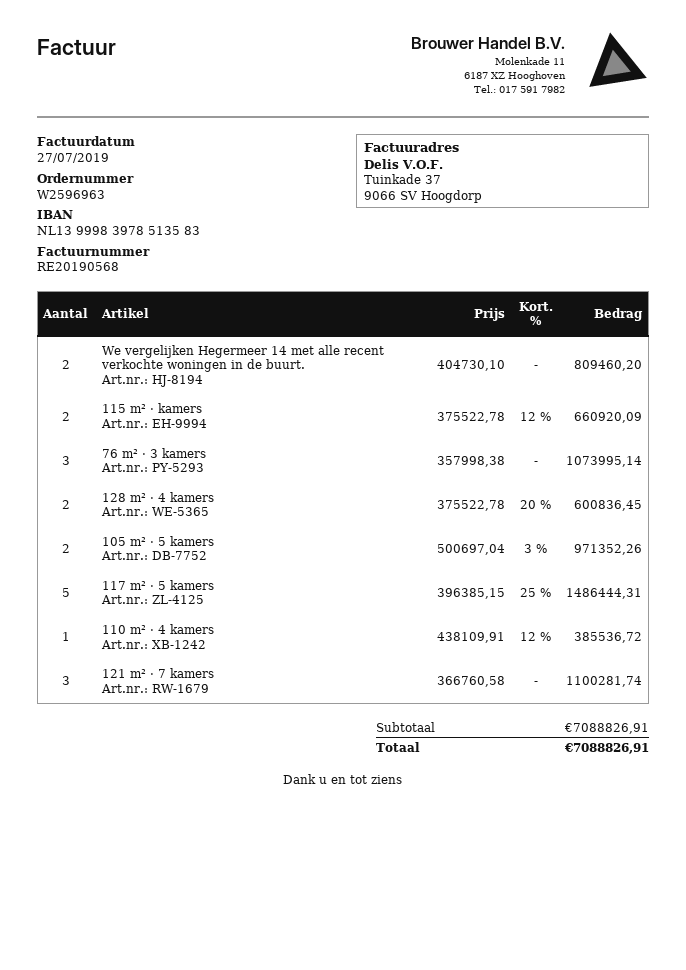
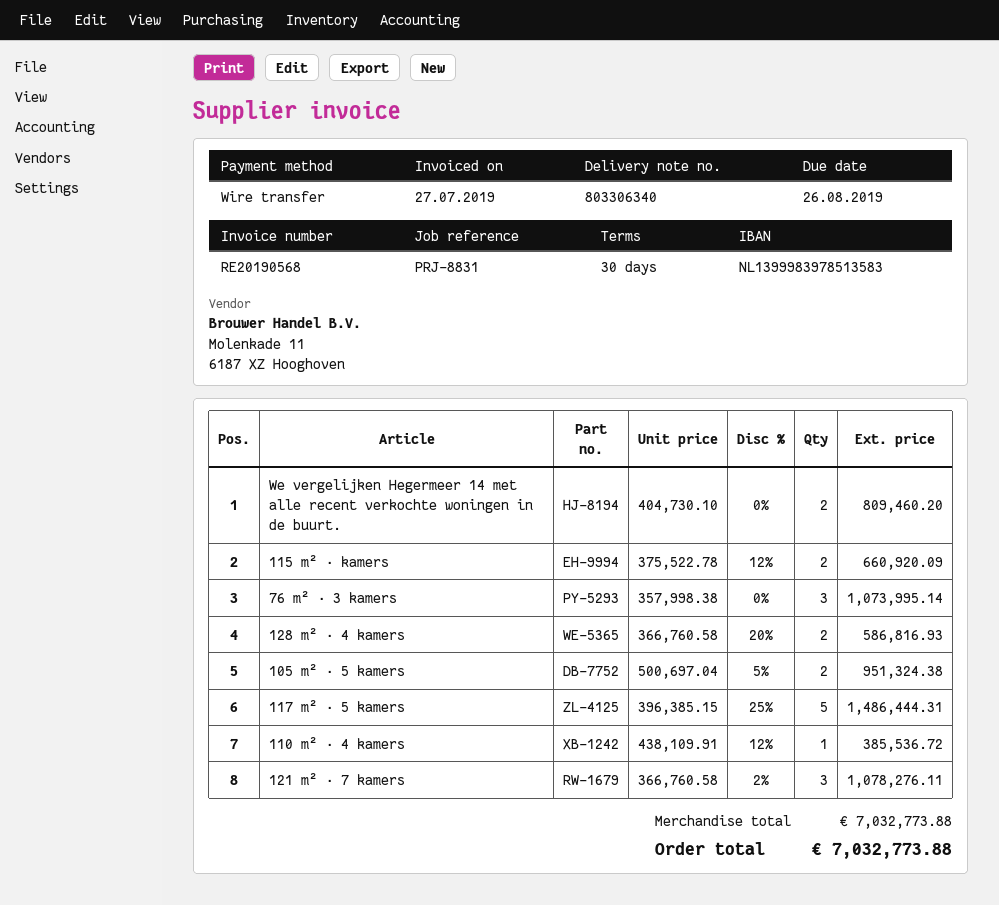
128 m² · 4 kamers: 2 x 375522.78 - 20% = 600836.45 -> 2 x 366760.58 - 20% = 586816.93
105 m² · 5 kamers: 2 x 500697.04 - 3% = 971352.26 -> 2 x 500697.04 - 5% = 951324.38
121 m² · 7 kamers: 3 x 366760.58 = 1100281.74 -> 3 x 366760.58 - 2% = 1078276.11
subtotal: 7088826.91 -> 7032773.88
total: 7088826.91 -> 7032773.88

